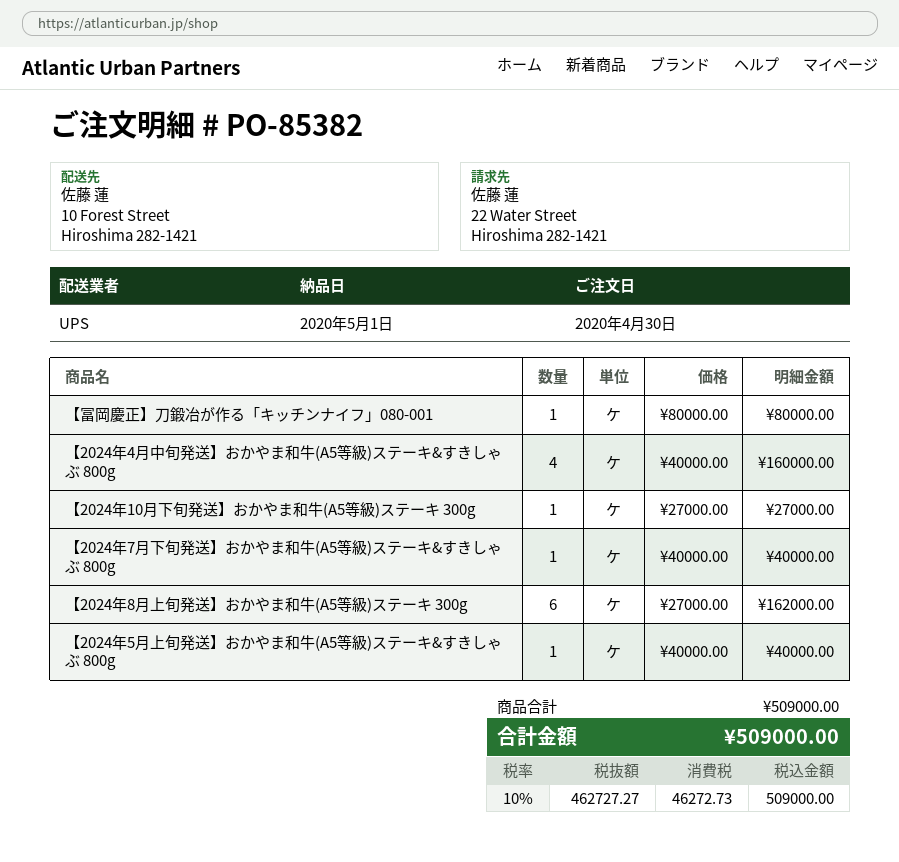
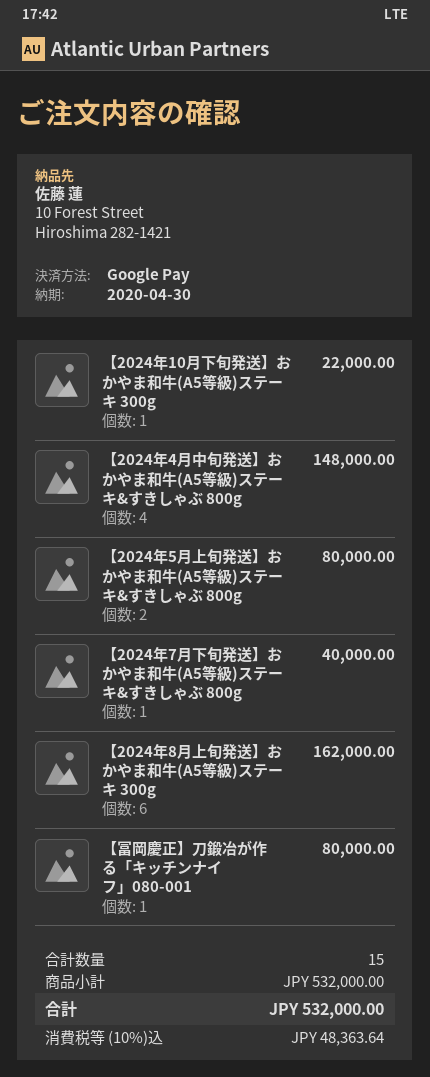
delivery date: 2020-05-01 -> 2020-04-30
【2024年4月中旬発送】おかやま和牛(A5等級)ステーキ&すきしゃぶ 800g: 4 for 160000.00 -> 4 for 148000.00
【2024年10月下旬発送】おかやま和牛(A5等級)ステーキ 300g: 1 for 27000.00 -> 1 for 22000.00
【2024年5月上旬発送】おかやま和牛(A5等級)ステーキ&すきしゃぶ 800g: 1 for 40000.00 -> 2 for 80000.00
subtotal: 509000.00 -> 532000.00
tax: 10% = 46272.73 -> 10% = 48363.64
total: 509000.00 -> 532000.00

